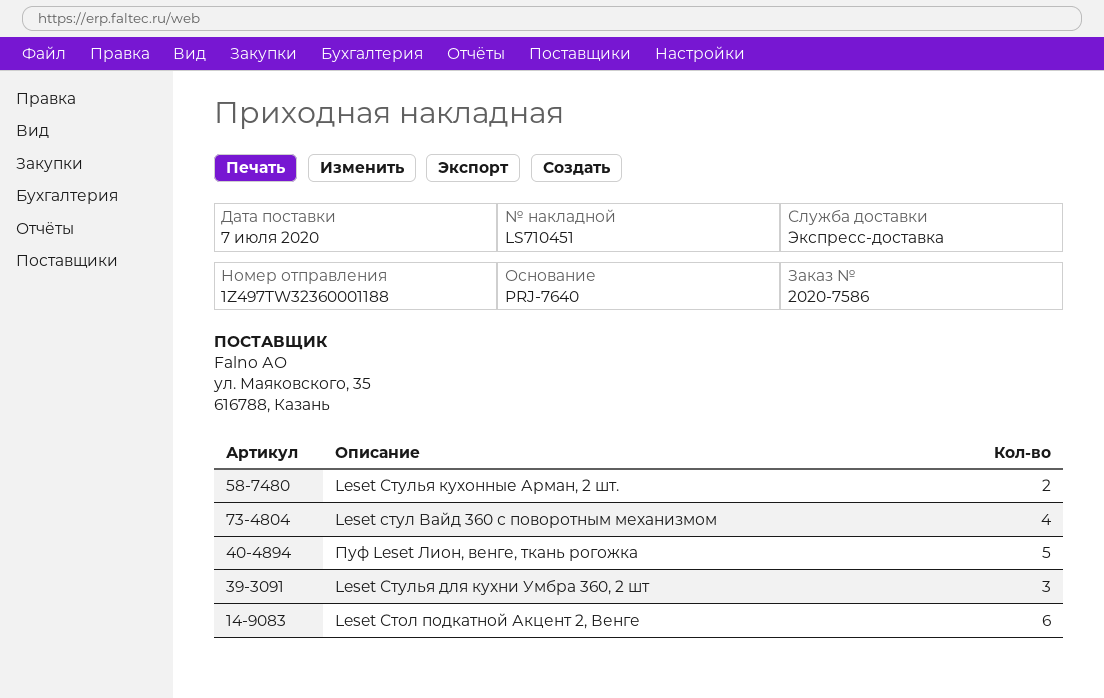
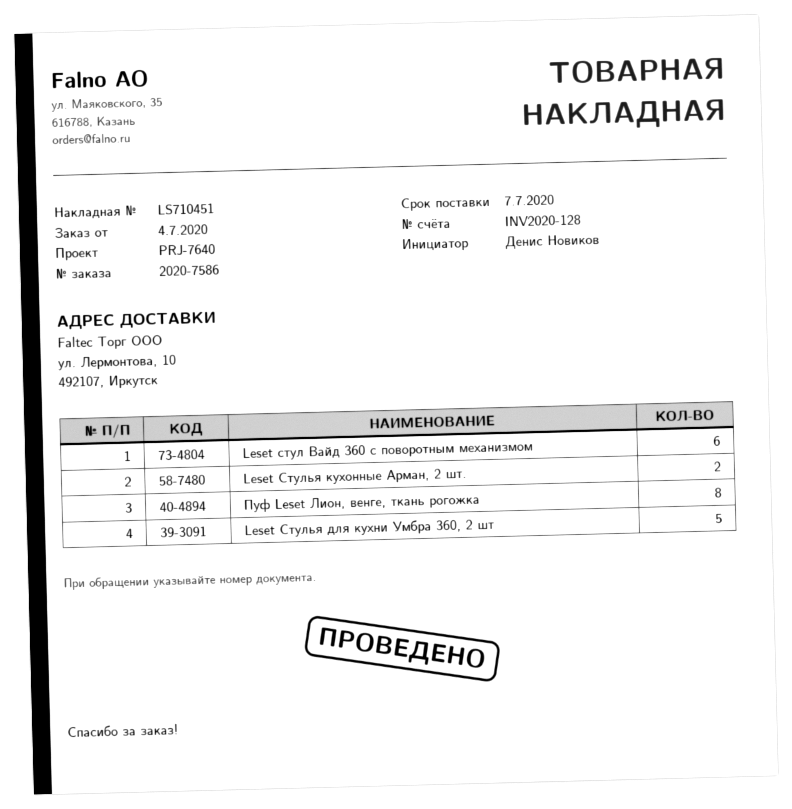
Leset стул Вайд 360 с поворотным механизмом: 4 -> 6
Пуф Leset Лион, венге, ткань рогожка: 5 -> 8
Leset Стулья для кухни Умбра 360, 2 шт: 3 -> 5
Leset Стол подкатной Акцент 2, Венге: 6 -> none

